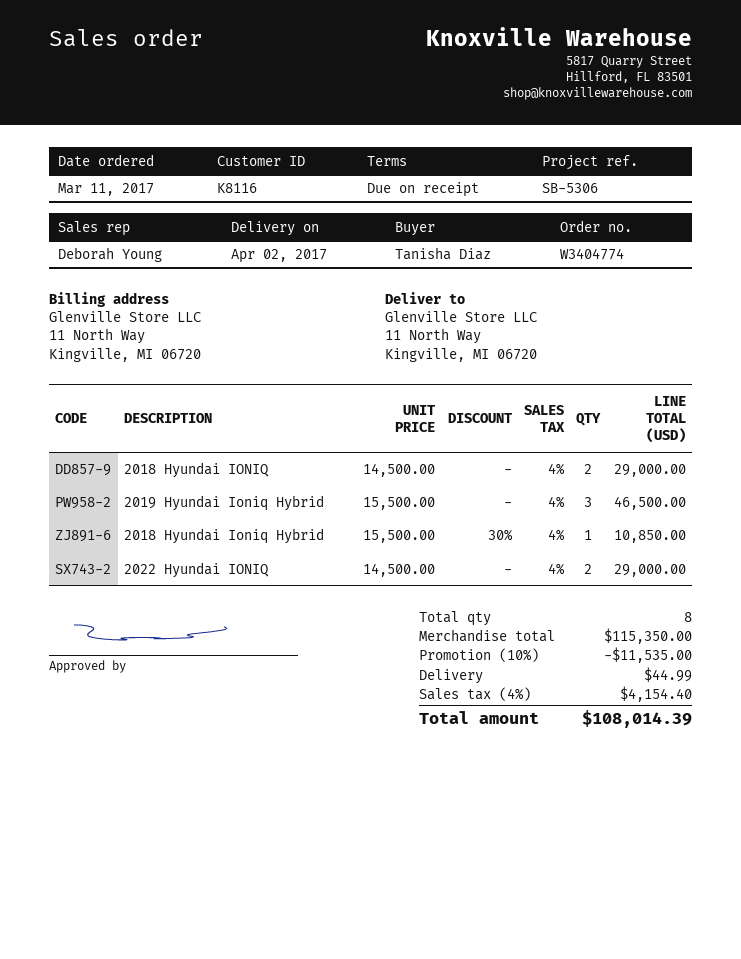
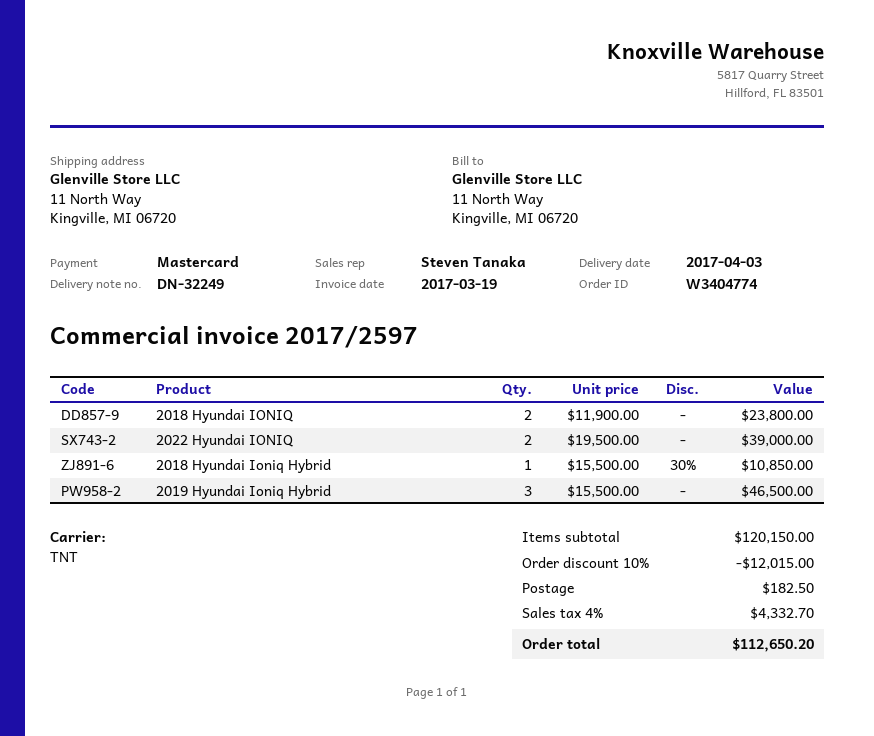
delivery date: 2017-04-02 -> 2017-04-03
sales rep: Deborah Young -> Steven Tanaka
2018 Hyundai IONIQ: 2 x 14500.00 = 29000.00 -> 2 x 11900.00 = 23800.00
2022 Hyundai IONIQ: 2 x 14500.00 = 29000.00 -> 2 x 19500.00 = 39000.00
subtotal: 115350.00 -> 120150.00
discount: 10% = 11535.00 -> 10% = 12015.00
shipping: 44.99 -> 182.50
tax: 4% = 4154.40 -> 4% = 4332.70
total: 108014.39 -> 112650.20

